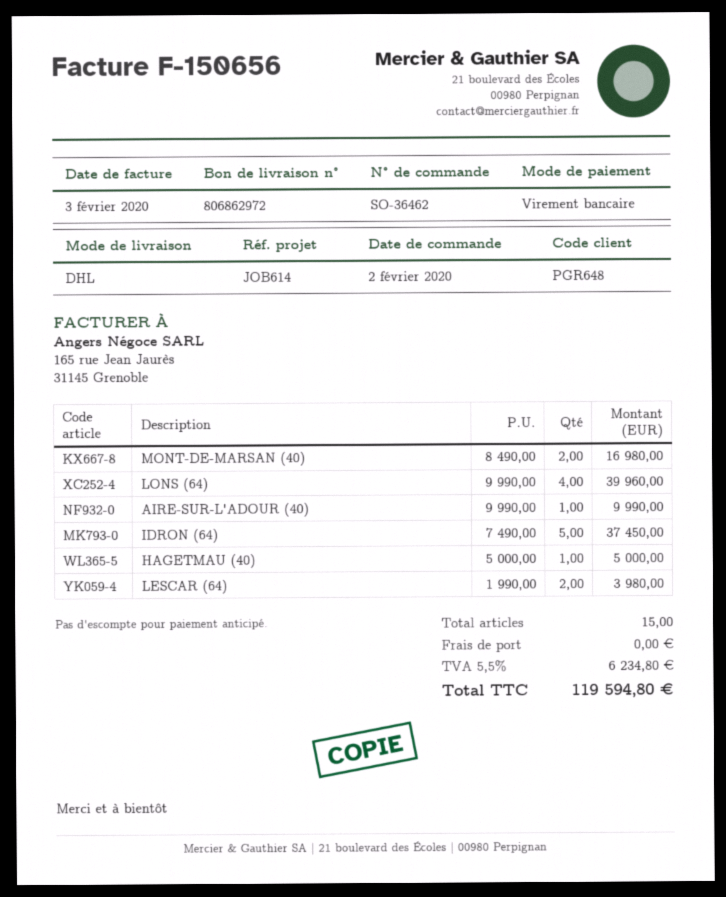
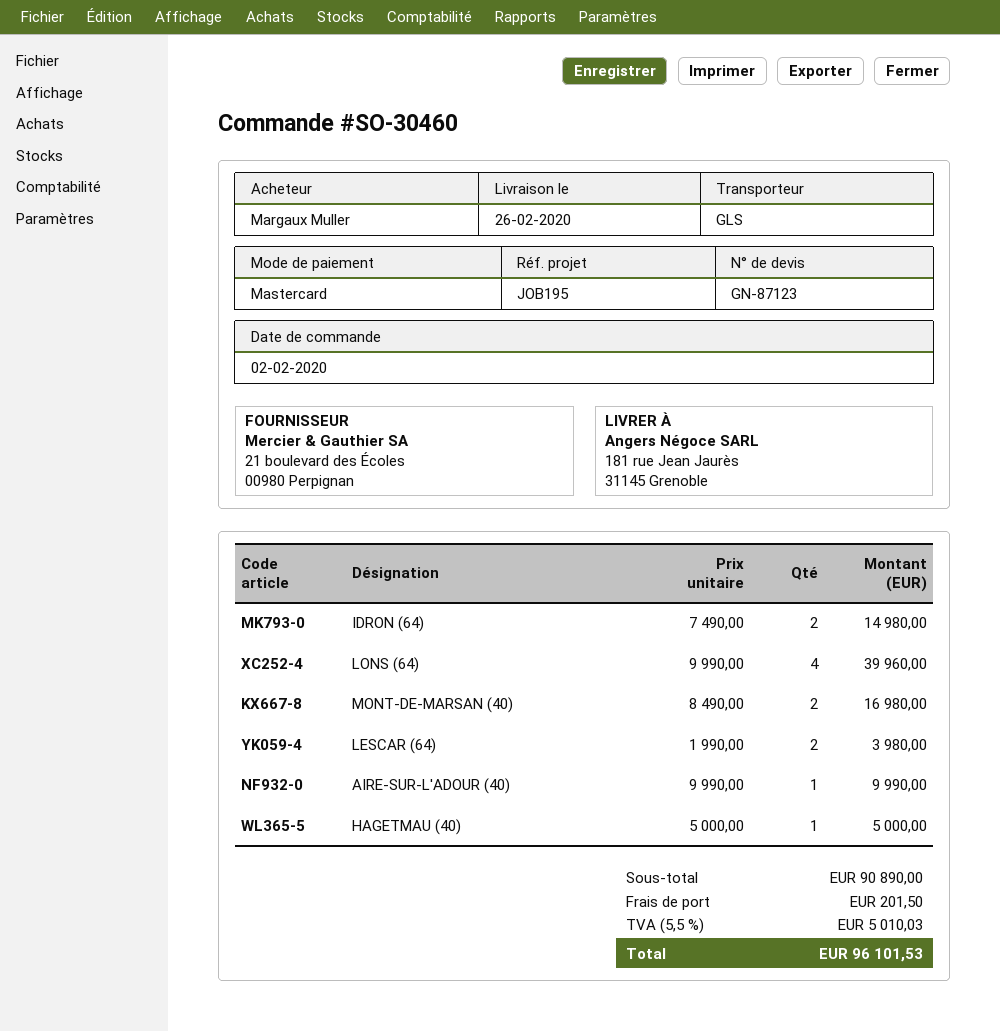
order number: SO-36462 -> SO-30460
reference: JOB614 -> JOB195
payment method: bank transfer -> Mastercard
shipping method: DHL -> GLS
IDRON (64): 5 x 7490.00 = 37450.00 -> 2 x 7490.00 = 14980.00
shipping: 0.00 -> 201.50
tax: 5.5% = 6234.80 -> 5.5% = 5010.03
total: 119594.80 -> 96101.53

